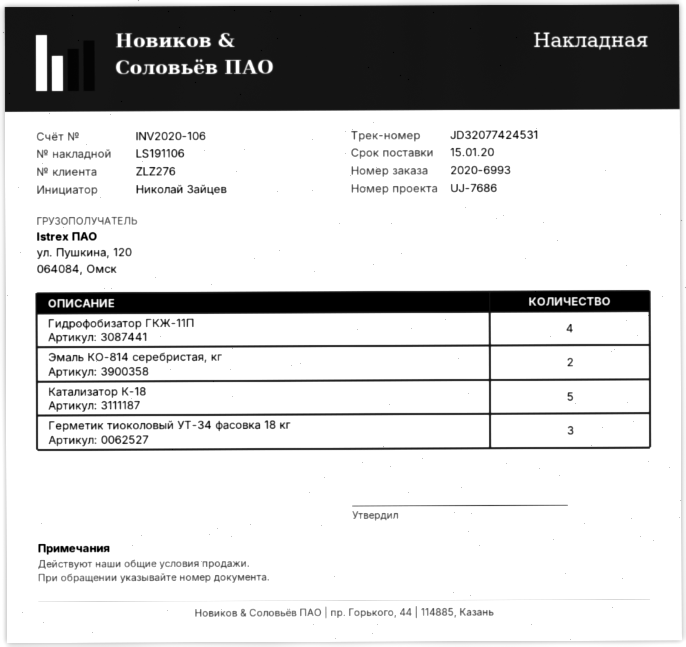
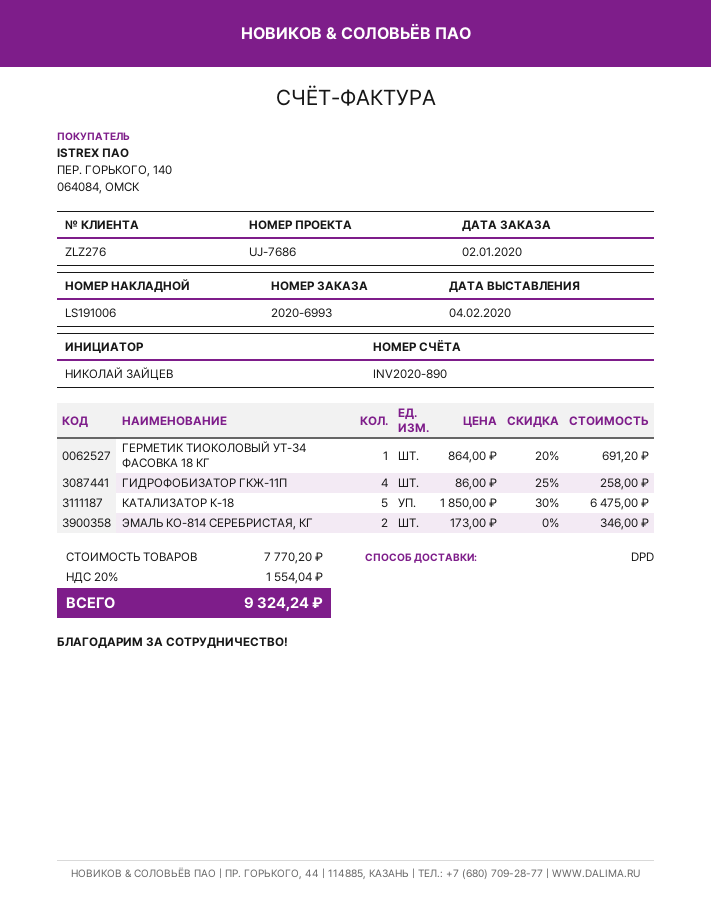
delivery note number: LS191106 -> LS191006
invoice number: INV2020-106 -> INV2020-890
Герметик тиоколовый УТ-34 фасовка 18 кг: 3 -> 1

